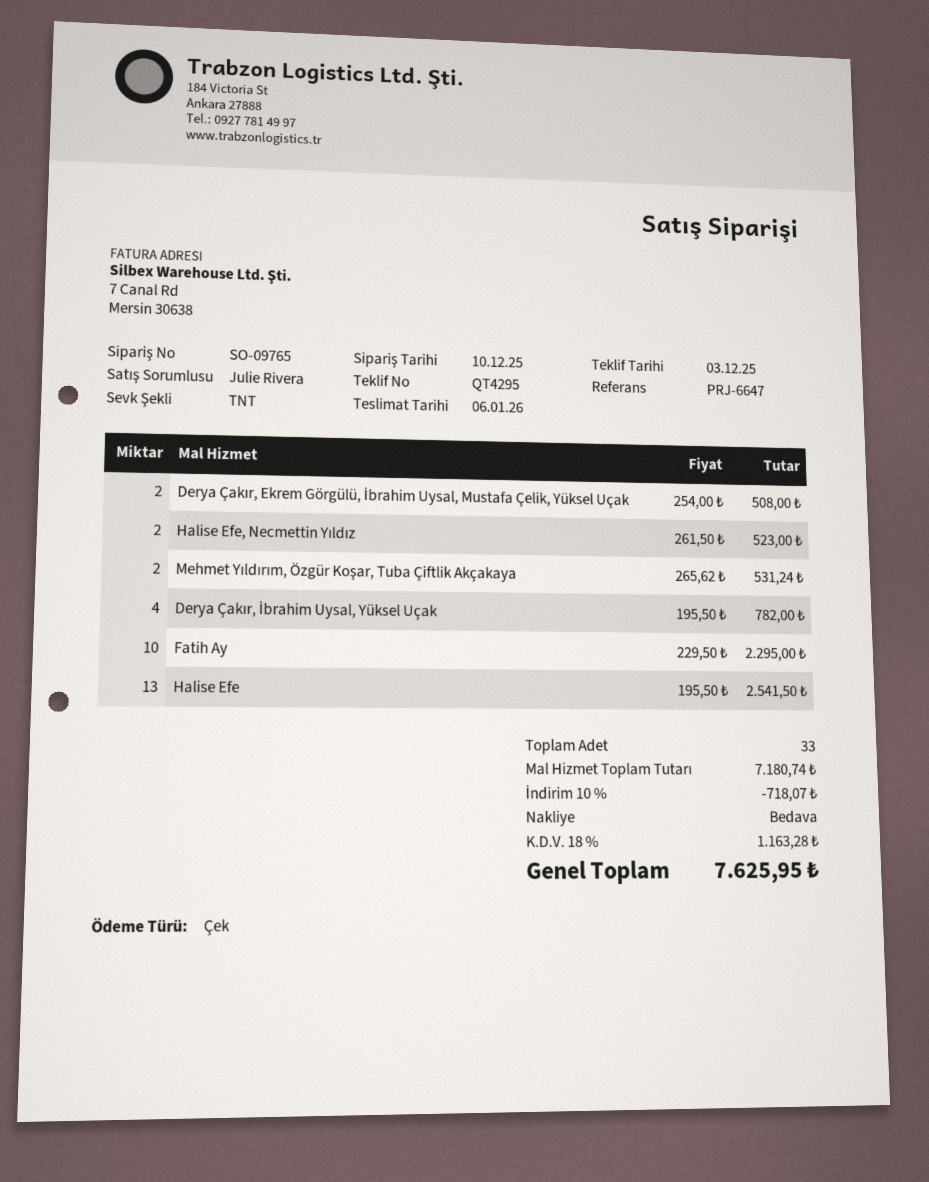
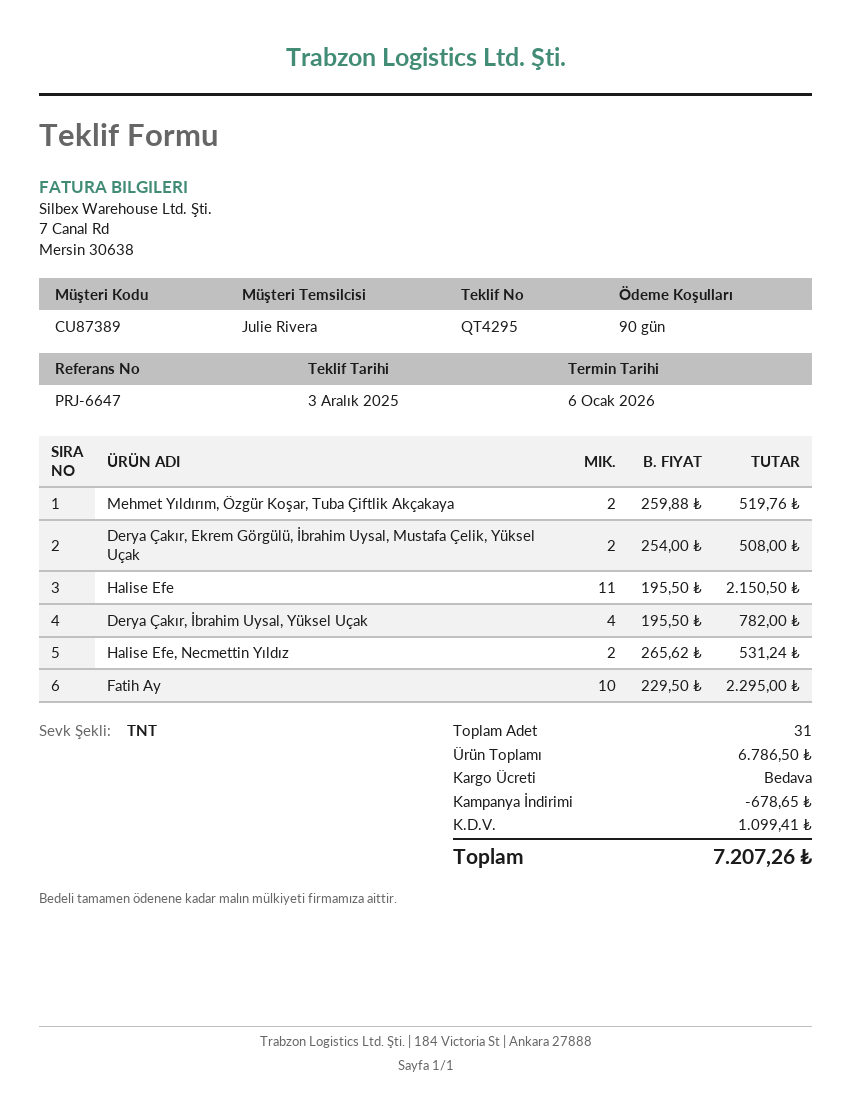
Halise Efe, Necmettin Yıldız: 2 x 261.50 = 523.00 -> 2 x 265.62 = 531.24
Mehmet Yıldırım, Özgür Koşar, Tuba Çiftlik Akçakaya: 2 x 265.62 = 531.24 -> 2 x 259.88 = 519.76
Halise Efe: 13 x 195.50 = 2541.50 -> 11 x 195.50 = 2150.50
total quantity: 33 -> 31
subtotal: 7180.74 -> 6786.50
discount: 718.07 -> 678.65
tax: 1163.28 -> 1099.41
total: 7625.95 -> 7207.26

